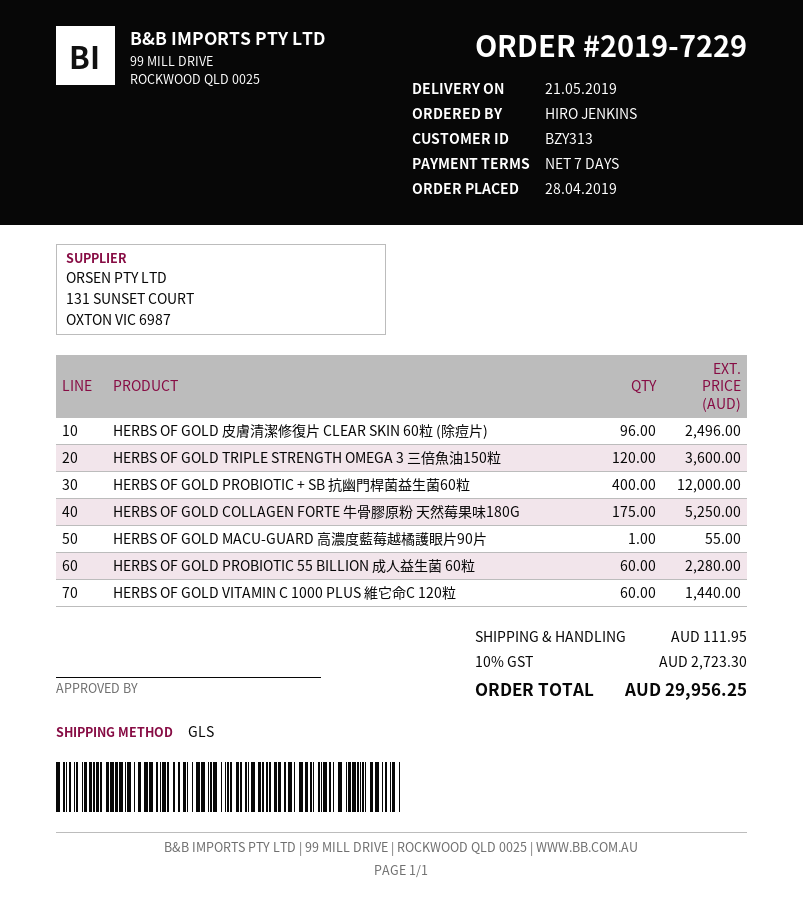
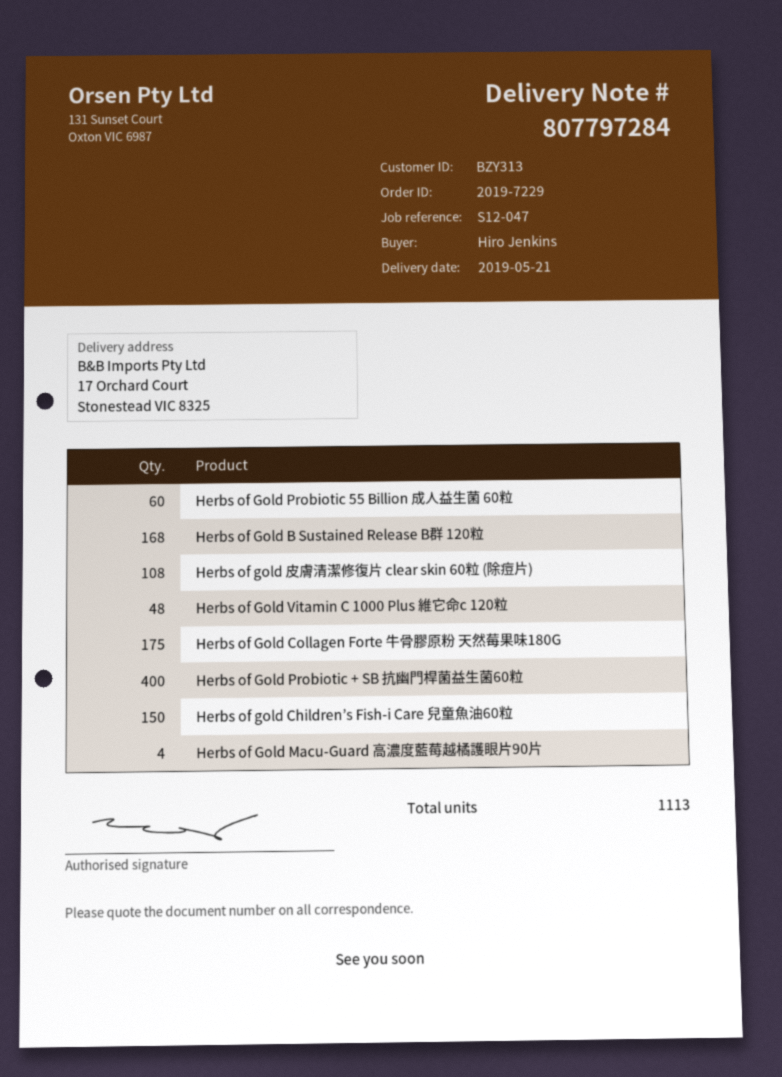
HERBS OF GOLD 皮膚清潔修復片 CLEAR SKIN 60粒 (除痘片): 96 -> 108
HERBS OF GOLD TRIPLE STRENGTH OMEGA 3 三倍魚油150粒: 120 -> none
HERBS OF GOLD MACU-GUARD 高濃度藍莓越橘護眼片90片: 1 -> 4
HERBS OF GOLD VITAMIN C 1000 PLUS 維它命C 120粒: 60 -> 48
Herbs of Gold B Sustained Release B群 120粒: none -> 168
Herbs of gold Children’s Fish-i Care 兒童魚油60粒: none -> 150

